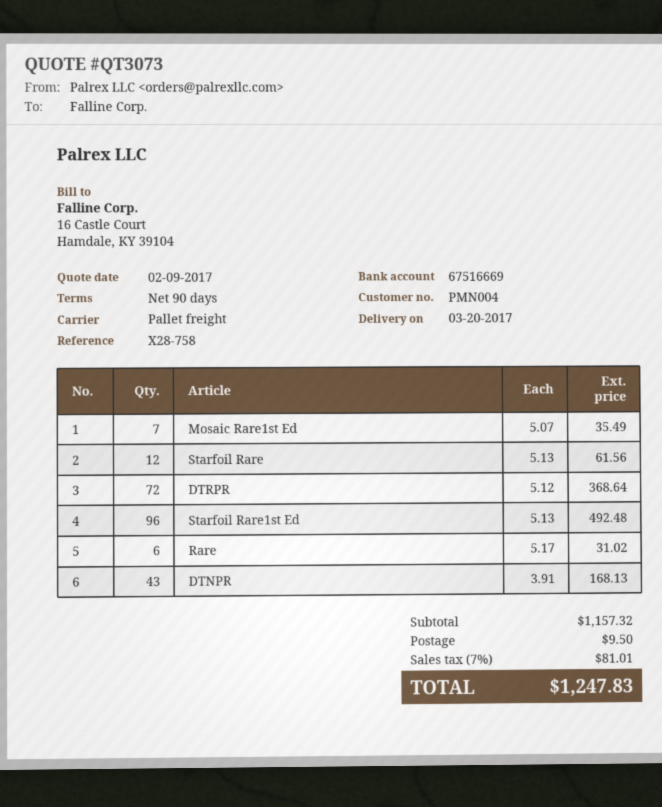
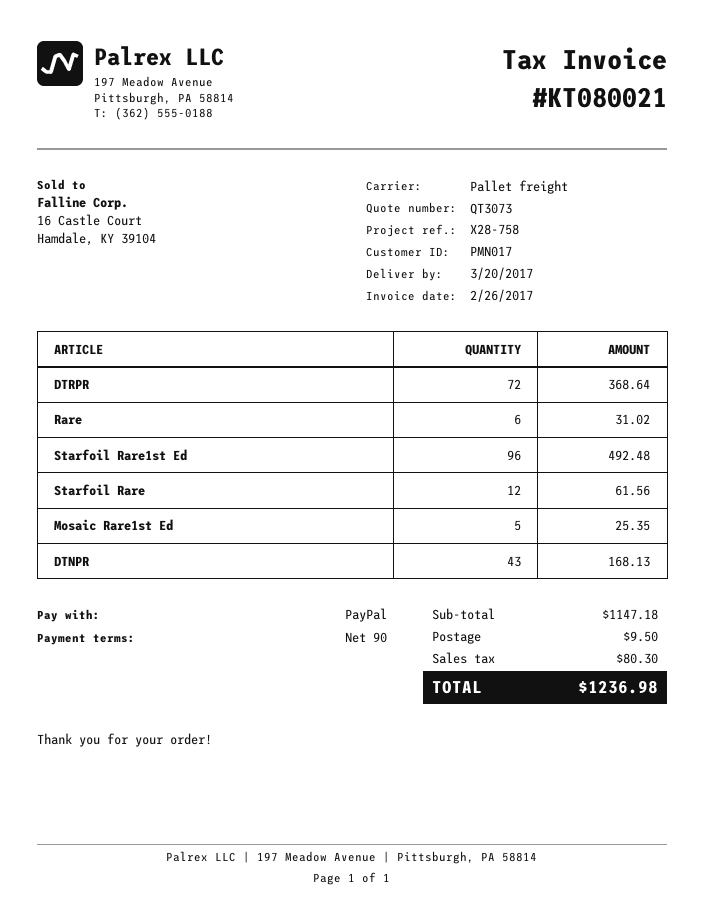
customer number: PMN004 -> PMN017
Mosaic Rare1st Ed: 7 for 35.49 -> 5 for 25.35
subtotal: 1157.32 -> 1147.18
tax: 81.01 -> 80.30
total: 1247.83 -> 1236.98

